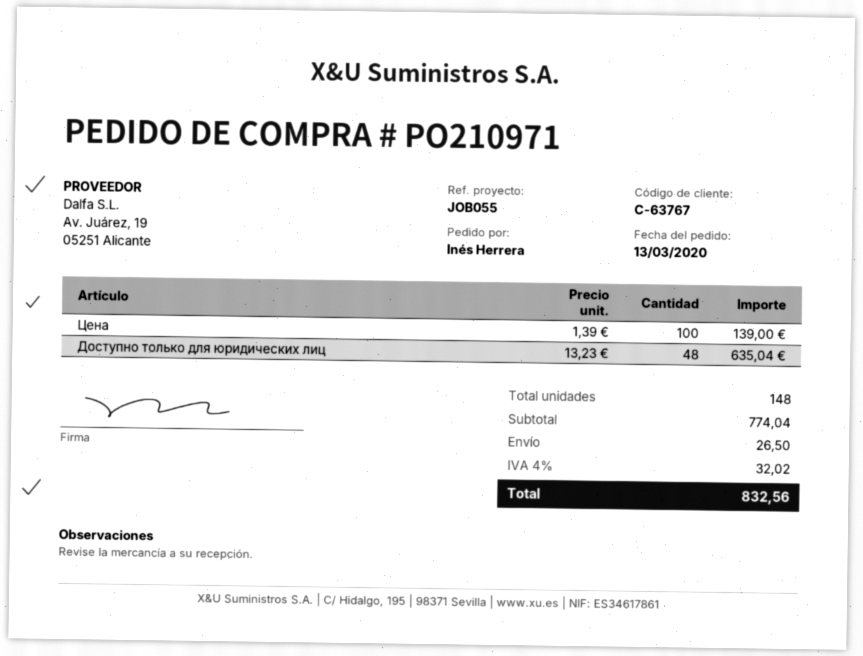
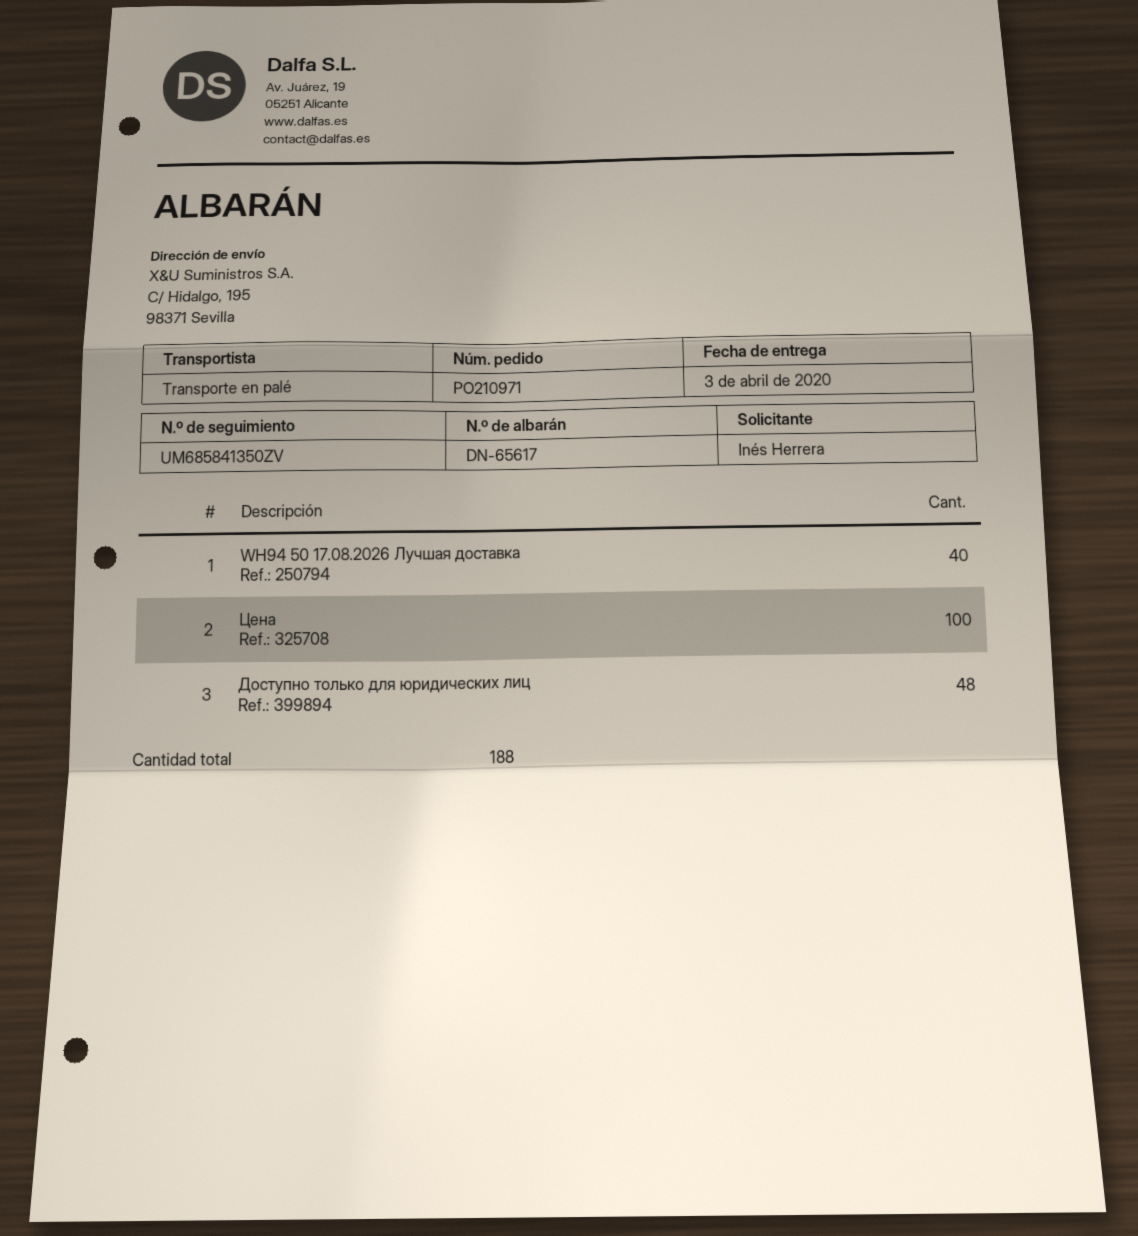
WH94 50 17.08.2026 Лучшая доставка: none -> 40
total quantity: 148 -> 188

